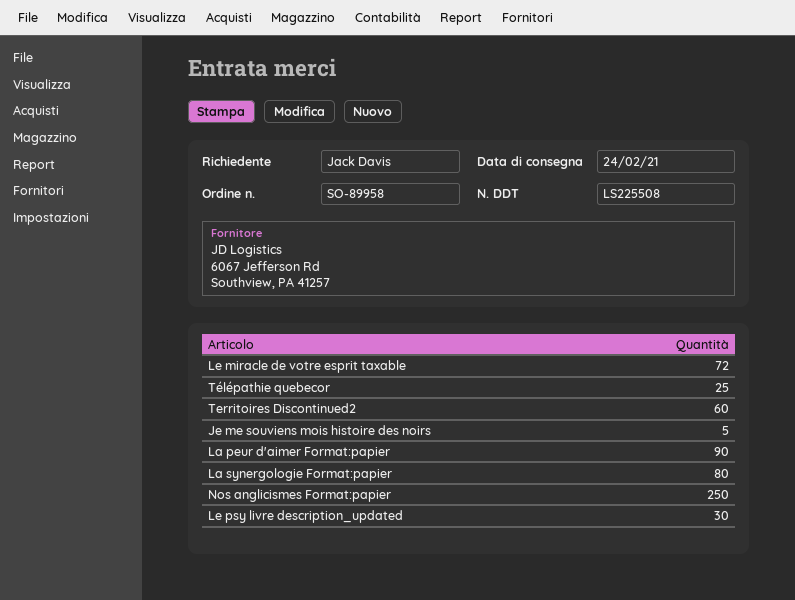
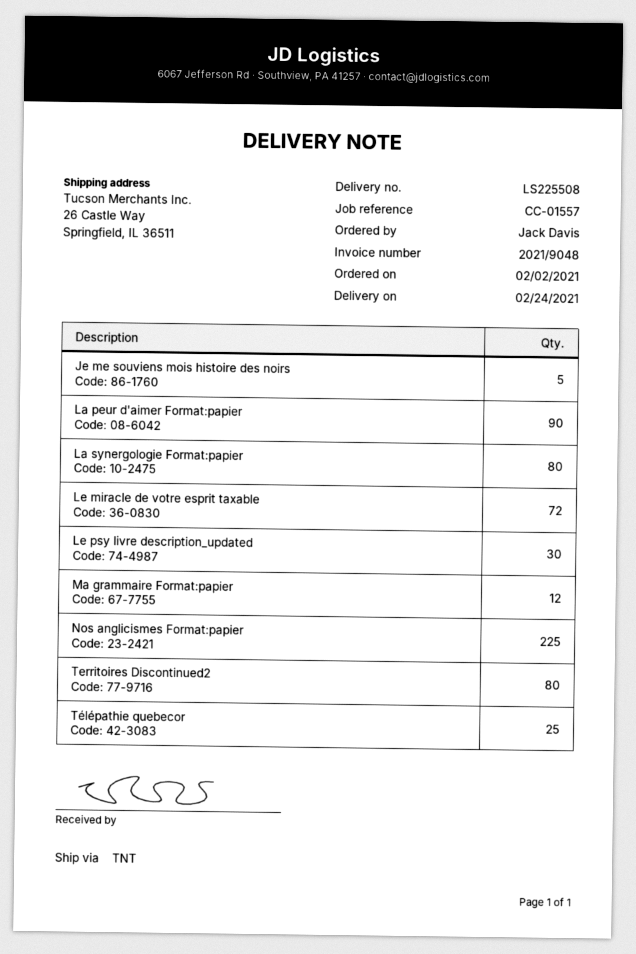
Territoires Discontinued2: 60 -> 80
Nos anglicismes Format:papier: 250 -> 225
Ma grammaire Format:papier: none -> 12

